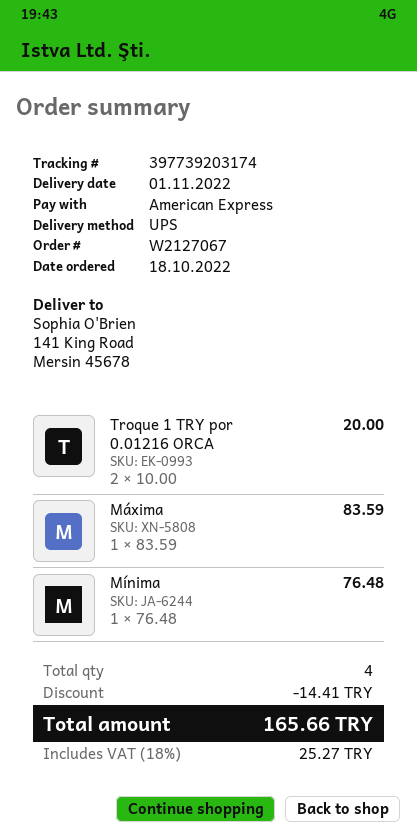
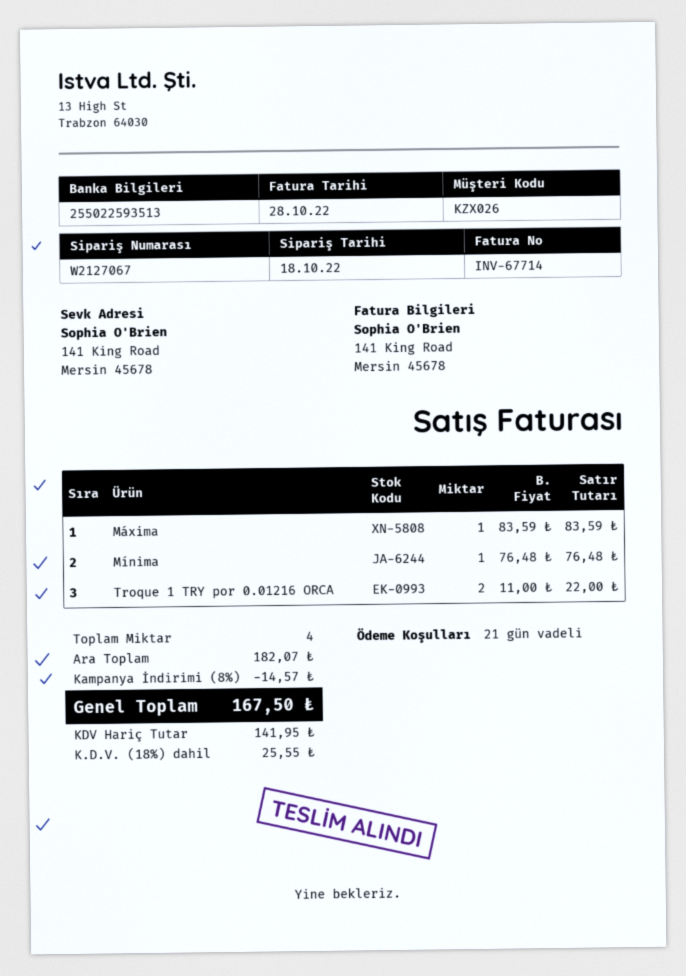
Troque 1 TRY por 0.01216 ORCA: 2 x 10.00 = 20.00 -> 2 x 11.00 = 22.00
discount: 14.41 -> 14.57
tax: 18% = 25.27 -> 18% = 25.55
total: 165.66 -> 167.50

